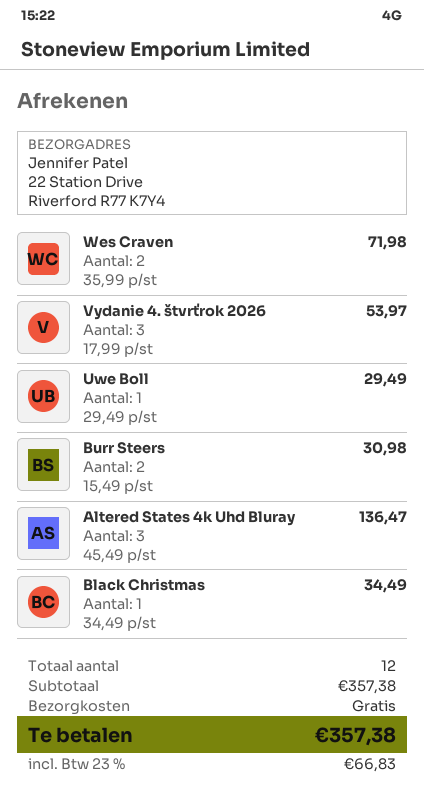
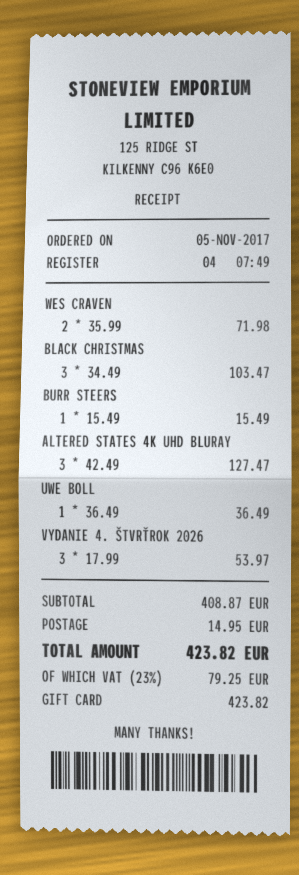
Uwe Boll: 1 x 29.49 = 29.49 -> 1 x 36.49 = 36.49
Burr Steers: 2 x 15.49 = 30.98 -> 1 x 15.49 = 15.49
Altered States 4k Uhd Bluray: 3 x 45.49 = 136.47 -> 3 x 42.49 = 127.47
Black Christmas: 1 x 34.49 = 34.49 -> 3 x 34.49 = 103.47
subtotal: 357.38 -> 408.87
shipping: 0.00 -> 14.95
tax: 23% = 66.83 -> 23% = 79.25
total: 357.38 -> 423.82

